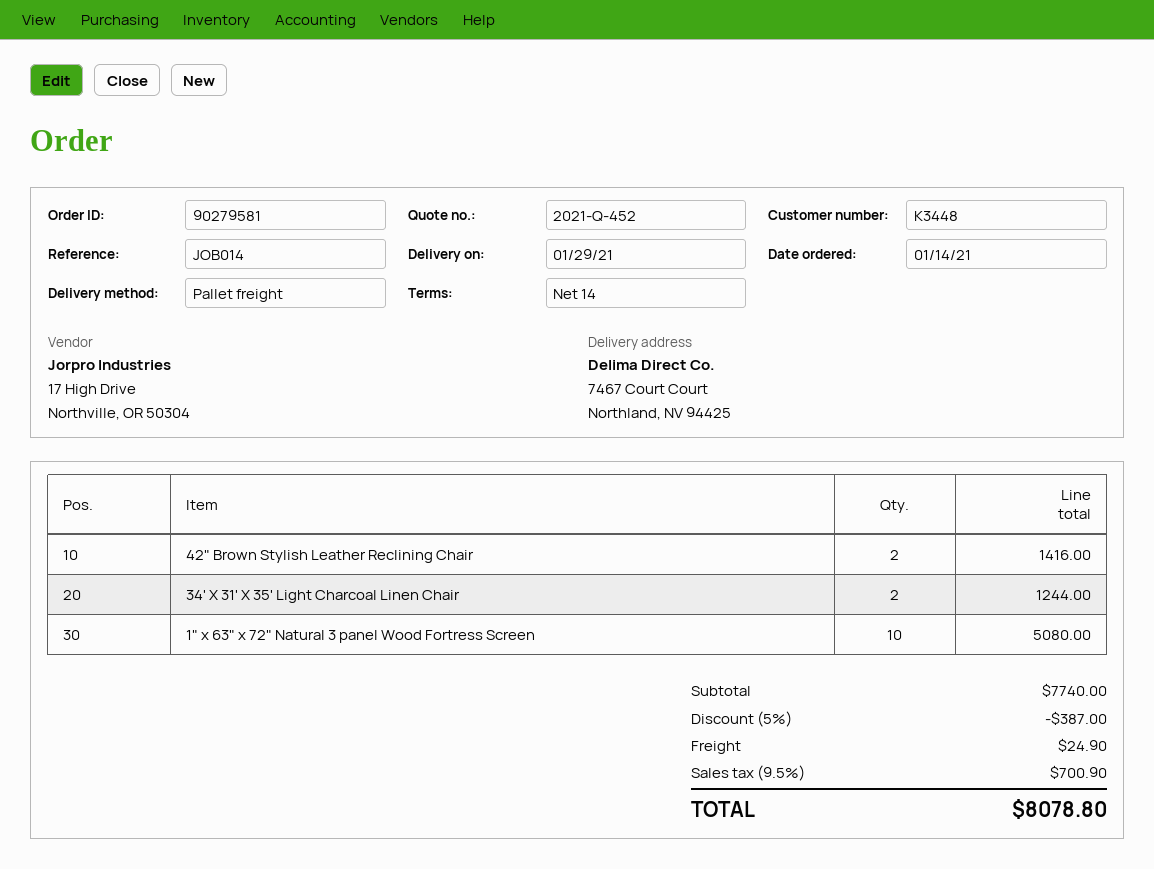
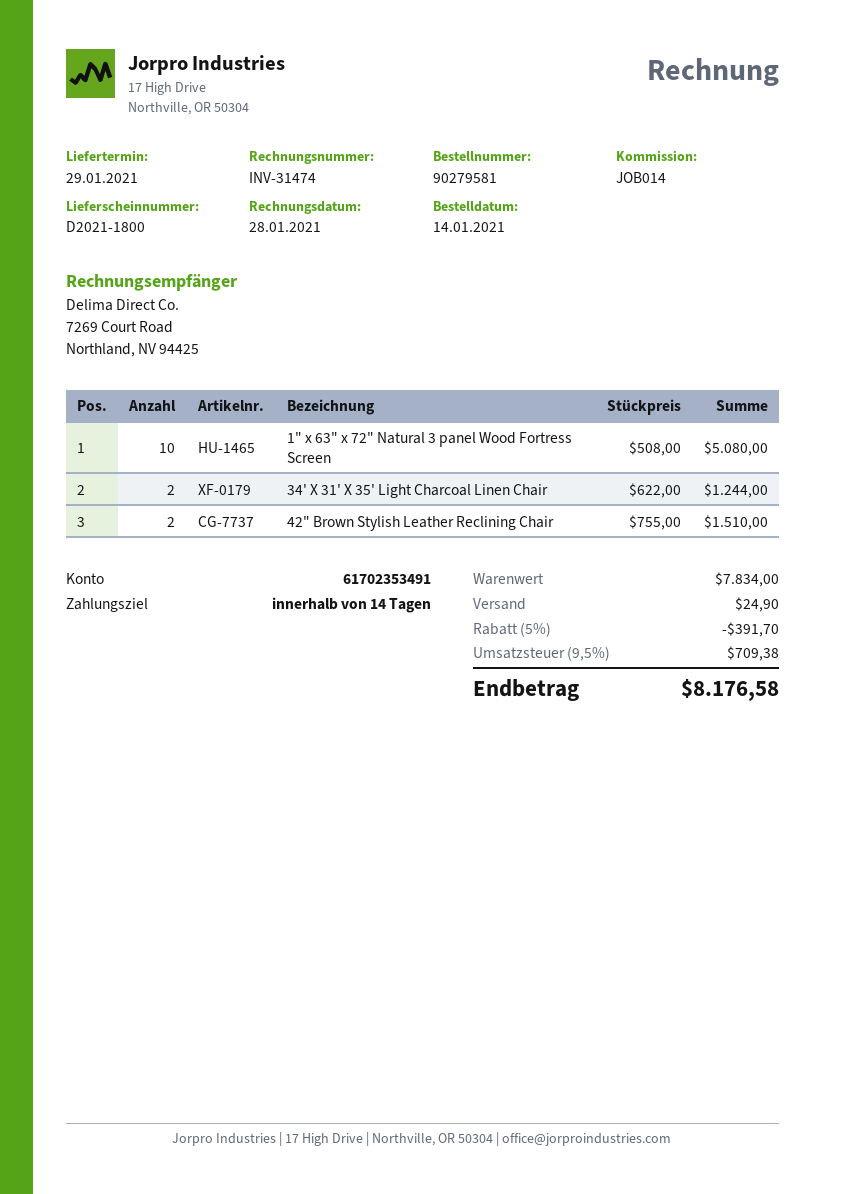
42" Brown Stylish Leather Reclining Chair: 2 for 1416.00 -> 2 for 1510.00
subtotal: 7740.00 -> 7834.00
discount: 5% = 387.00 -> 5% = 391.70
tax: 9.5% = 700.90 -> 9.5% = 709.38
total: 8078.80 -> 8176.58

